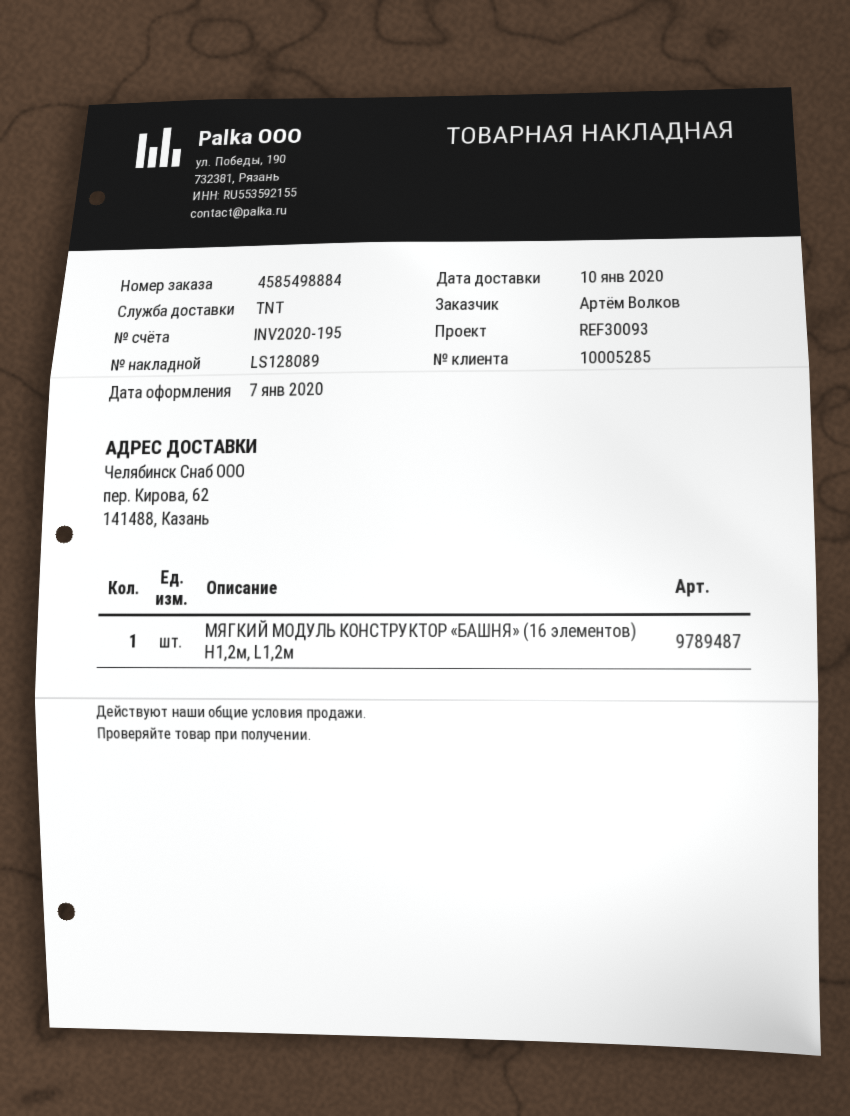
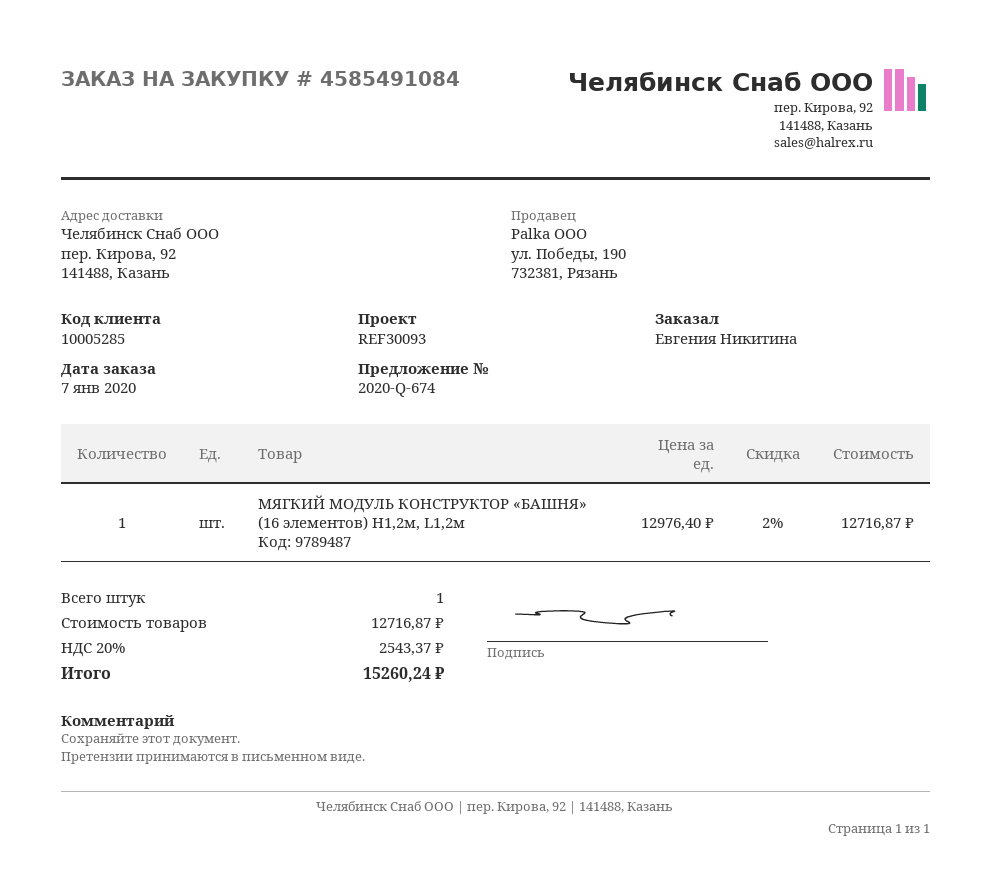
order number: 4585498884 -> 4585491084
ordered by: Артём Волков -> Евгения Никитина
ship to: пер. Кирова, 62, 141488, Казань -> пер. Кирова, 92, 141488, Казань

